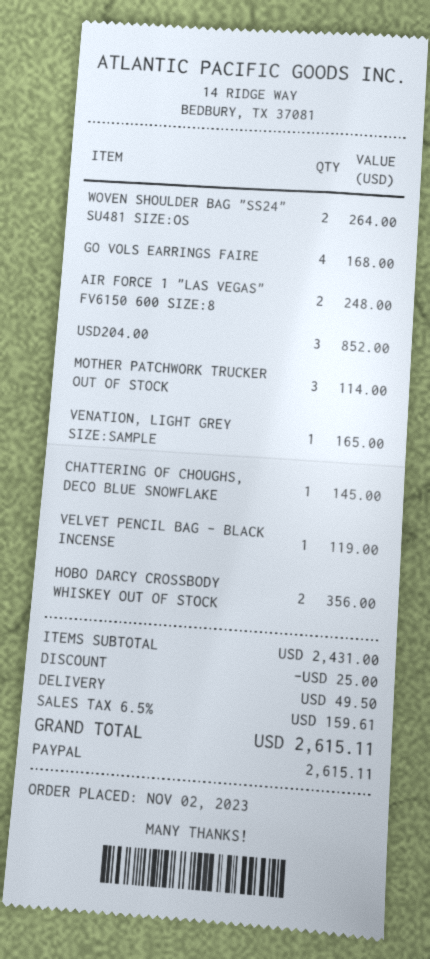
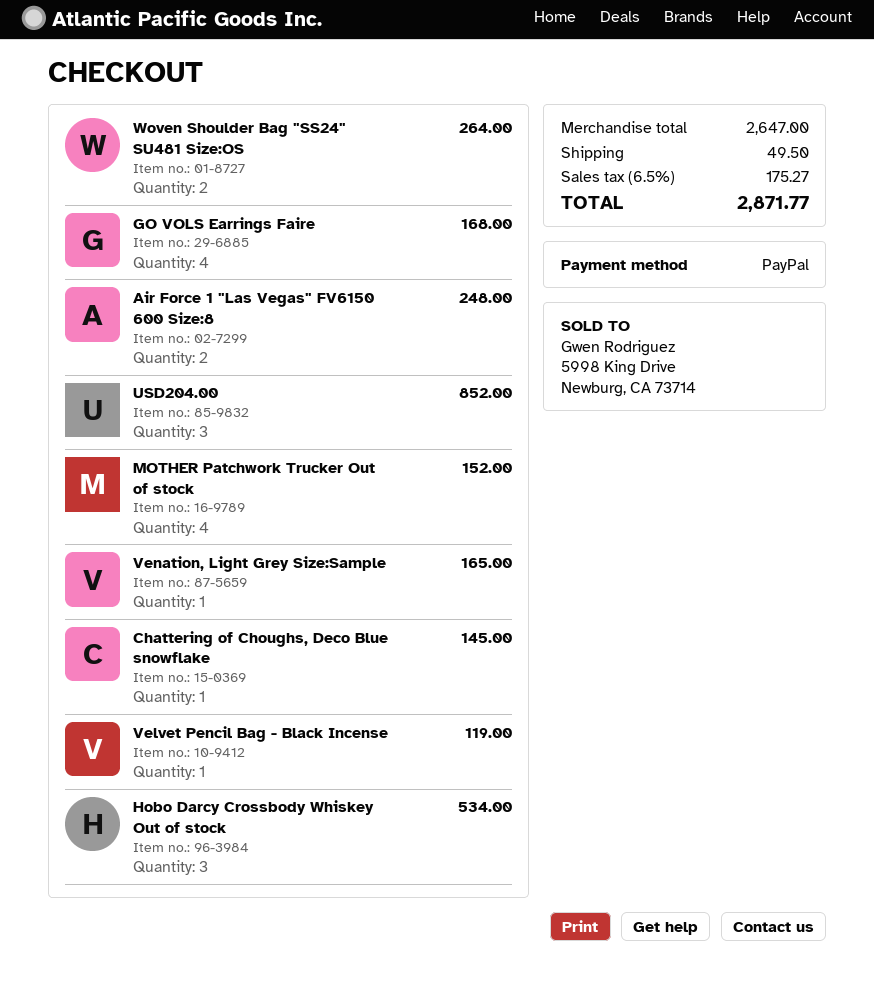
MOTHER PATCHWORK TRUCKER OUT OF STOCK: 3 for 114.00 -> 4 for 152.00
HOBO DARCY CROSSBODY WHISKEY OUT OF STOCK: 2 for 356.00 -> 3 for 534.00
subtotal: 2431.00 -> 2647.00
discount: 25.00 -> none
tax: 6.5% = 159.61 -> 6.5% = 175.27
total: 2615.11 -> 2871.77

